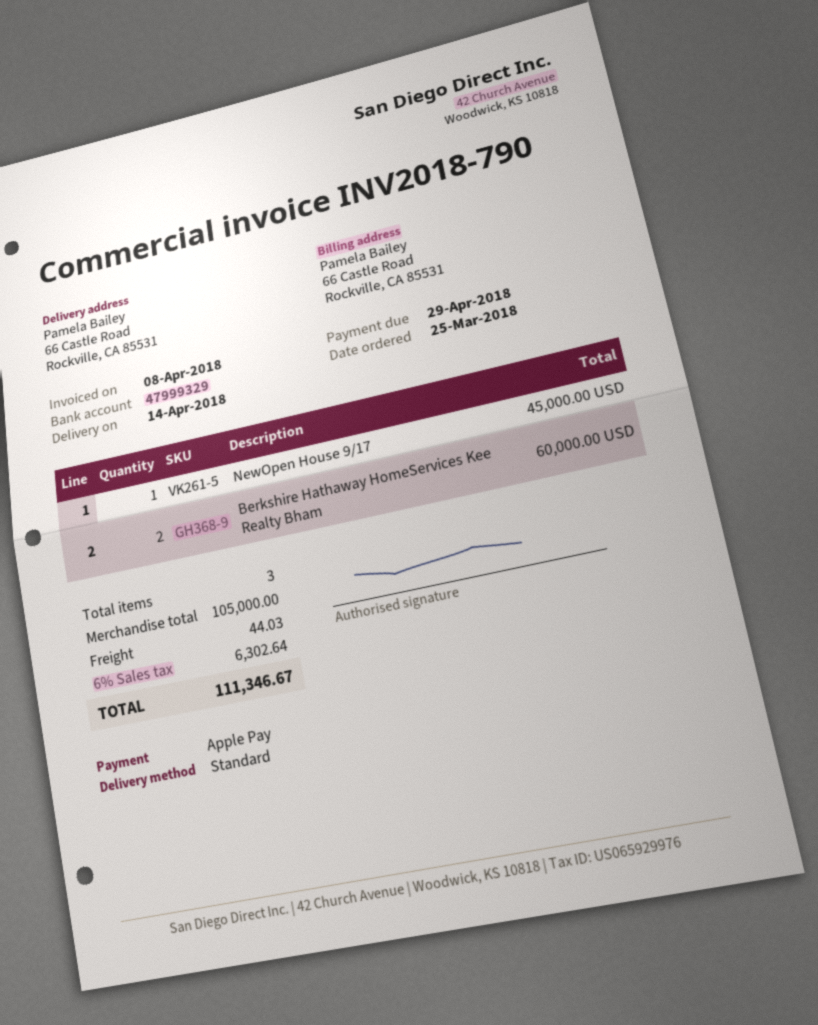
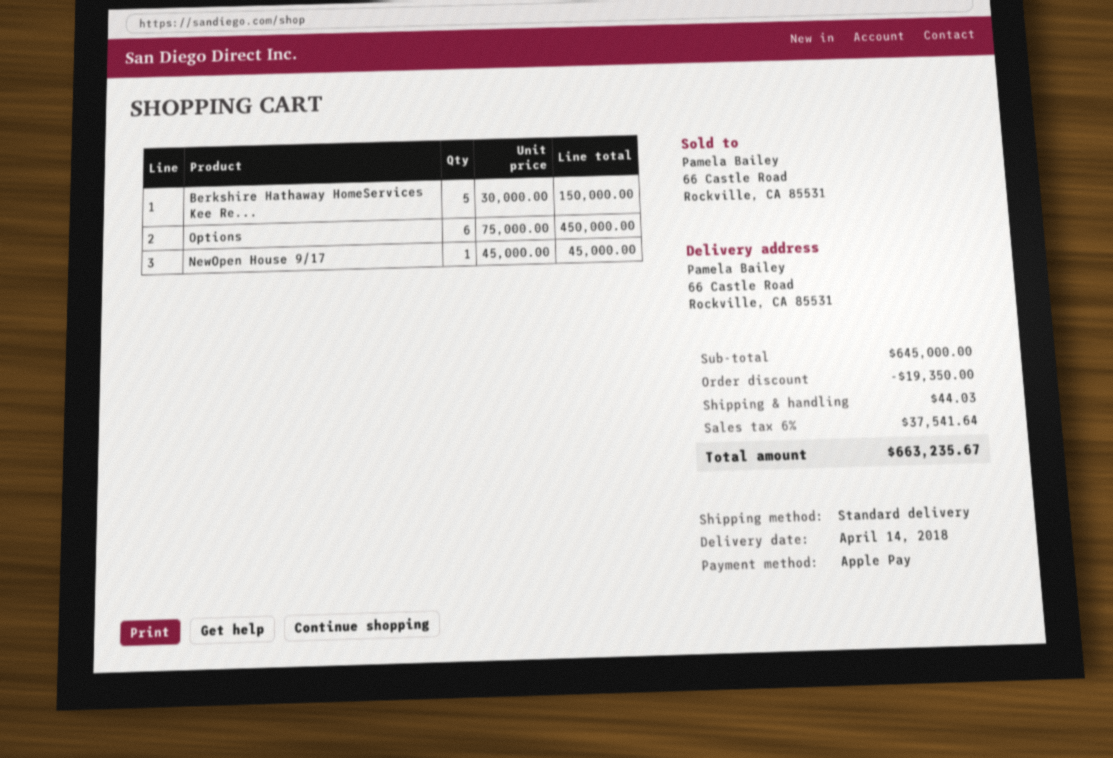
Berkshire Hathaway HomeServices Kee Realty Bham: 2 for 60000.00 -> 5 for 150000.00
Options: none -> 6 for 450000.00
subtotal: 105000.00 -> 645000.00
discount: none -> 19350.00
tax: 6% = 6302.64 -> 6% = 37541.64
total: 111346.67 -> 663235.67

